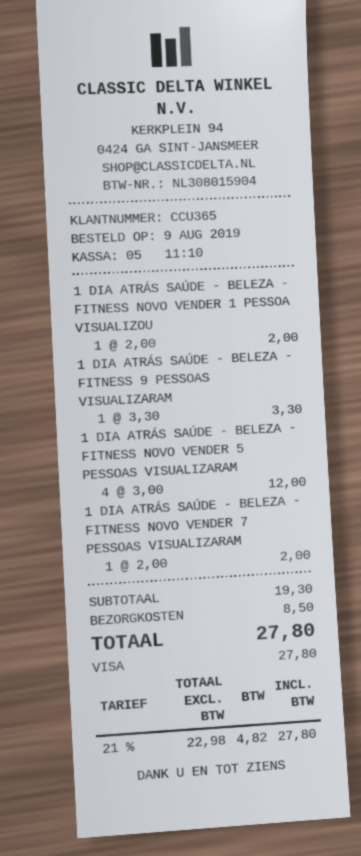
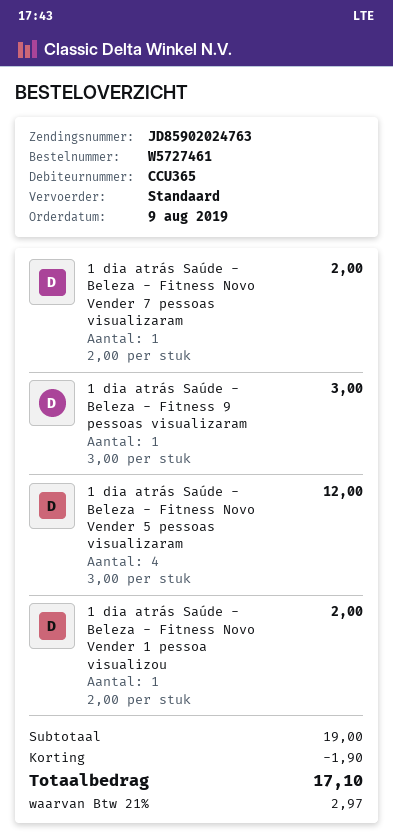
1 DIA ATRÁS SAÚDE - BELEZA - FITNESS 9 PESSOAS VISUALIZARAM: 1 x 3.30 = 3.30 -> 1 x 3.00 = 3.00
subtotal: 19.30 -> 19.00
discount: none -> 1.90
shipping: 8.50 -> none
tax: 21% = 4.82 -> 21% = 2.97
total: 27.80 -> 17.10

